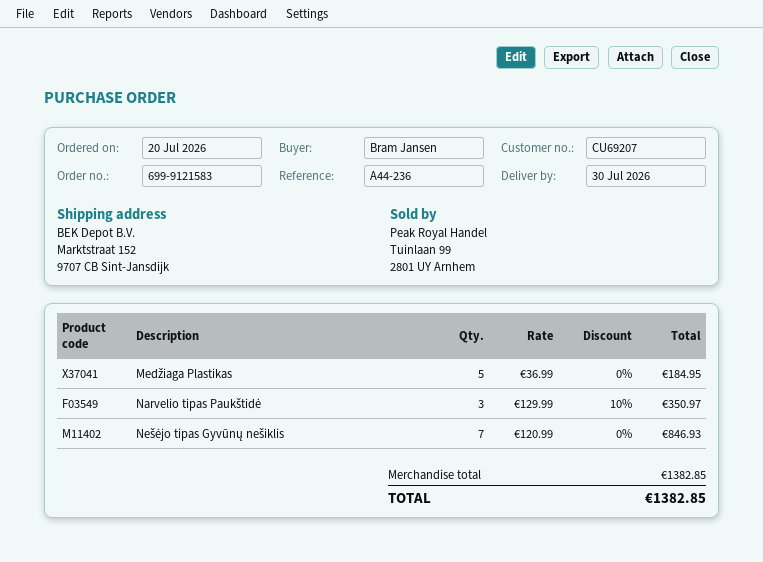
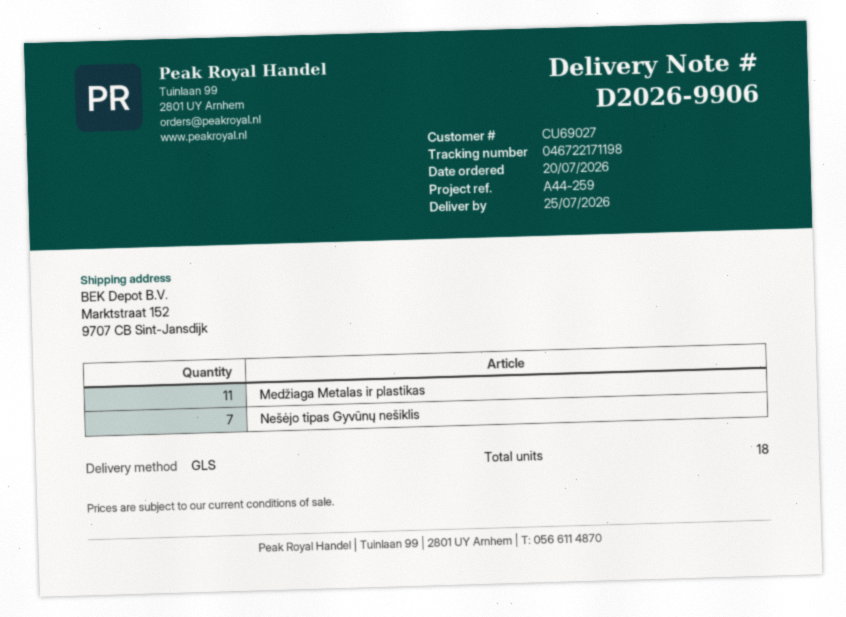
delivery date: 2026-07-30 -> 2026-07-25
customer number: CU69207 -> CU69027
reference: A44-236 -> A44-259
Medžiaga Plastikas: 5 -> none
Narvelio tipas Paukštidė: 3 -> none
Medžiaga Metalas ir plastikas: none -> 11

